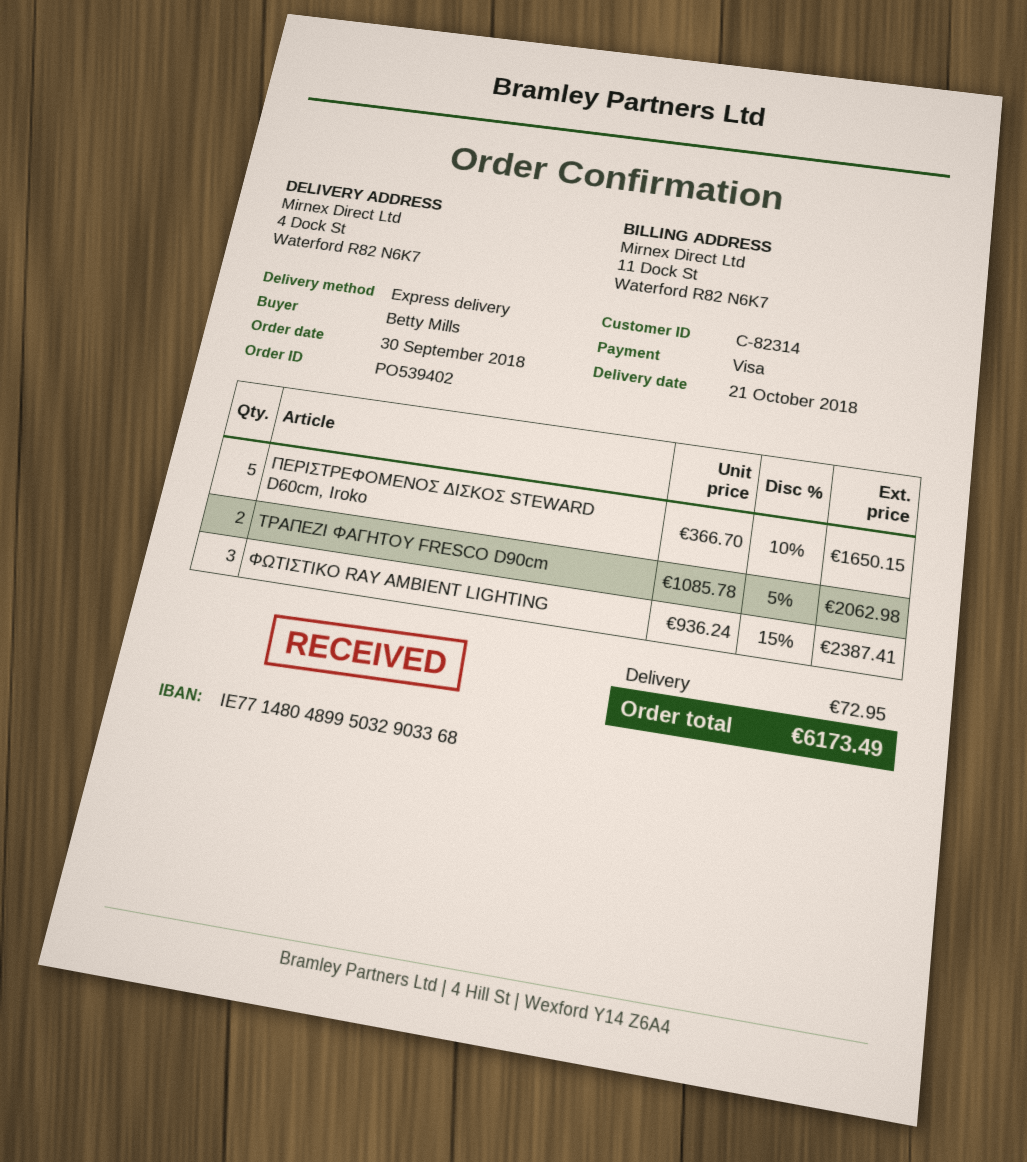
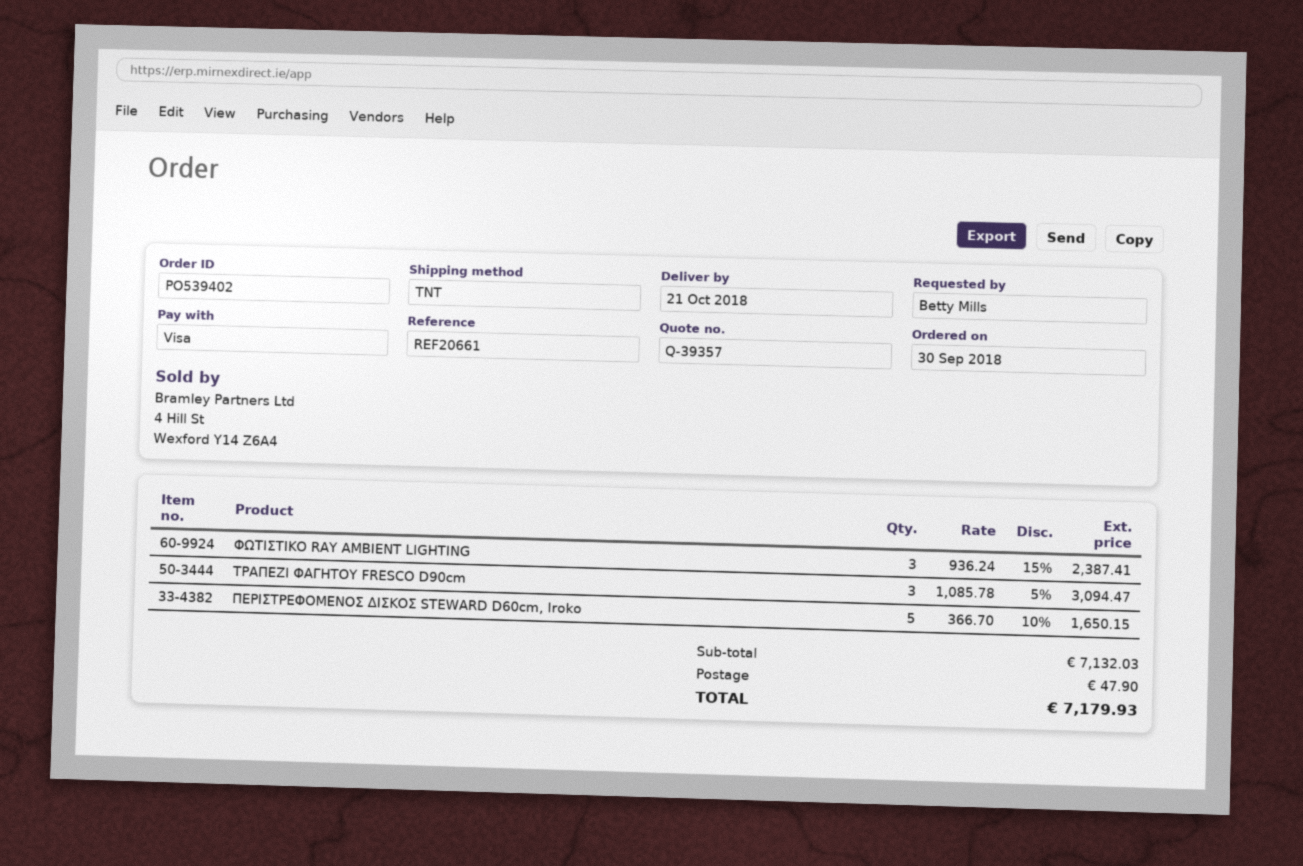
shipping method: express -> TNT
ΤΡΑΠΕΖΙ ΦΑΓΗΤΟΥ FRESCO D90cm: 2 x 1085.78 - 5% = 2062.98 -> 3 x 1085.78 - 5% = 3094.47
shipping: 72.95 -> 47.90
total: 6173.49 -> 7179.93

